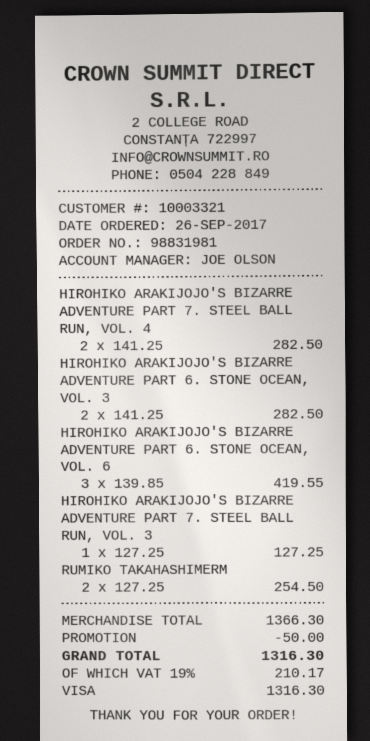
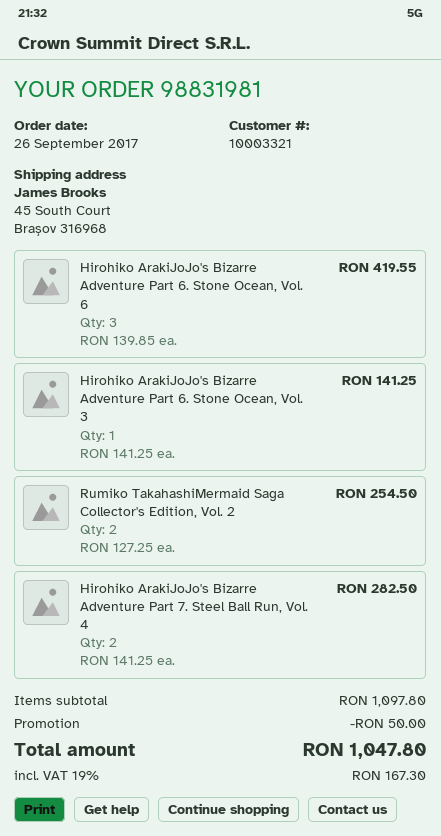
HIROHIKO ARAKIJOJO'S BIZARRE ADVENTURE PART 6. STONE OCEAN, VOL. 3: 2 x 141.25 = 282.50 -> 1 x 141.25 = 141.25
HIROHIKO ARAKIJOJO'S BIZARRE ADVENTURE PART 7. STEEL BALL RUN, VOL. 3: 1 x 127.25 = 127.25 -> none
subtotal: 1366.30 -> 1097.80
tax: 19% = 210.17 -> 19% = 167.30
total: 1316.30 -> 1047.80

